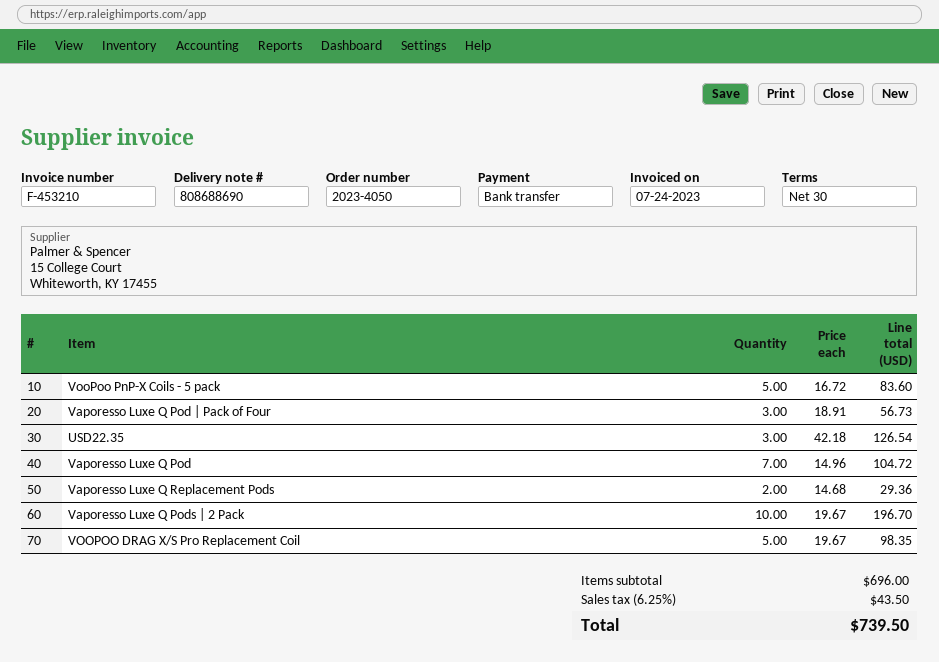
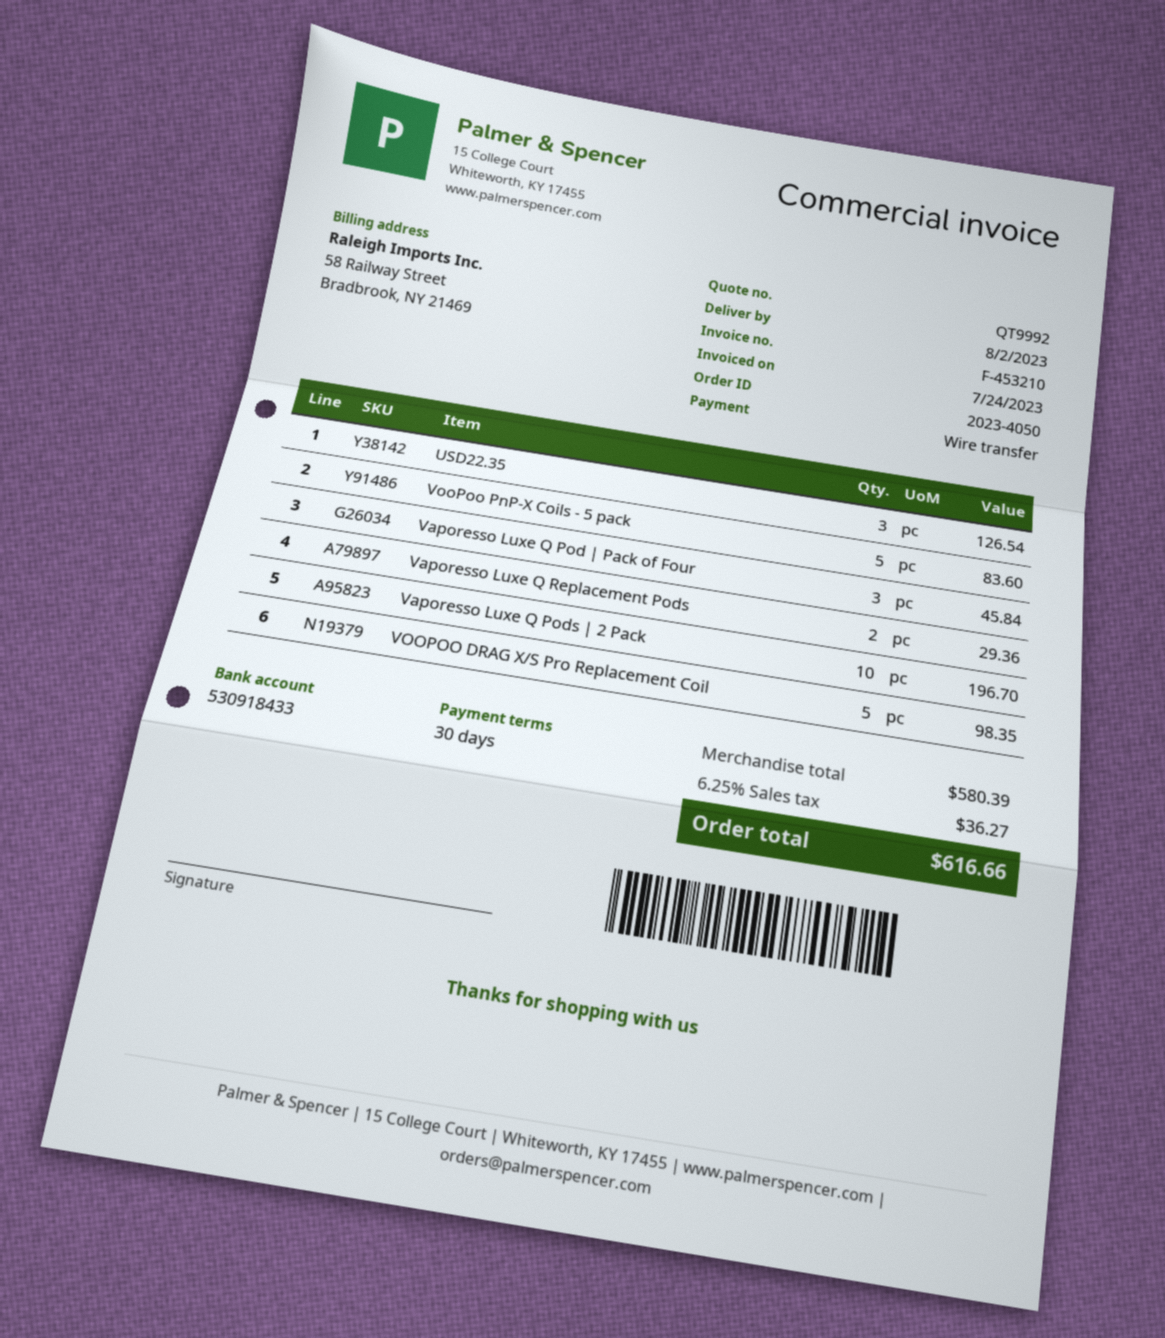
Vaporesso Luxe Q Pod | Pack of Four: 3 for 56.73 -> 3 for 45.84
Vaporesso Luxe Q Pod: 7 for 104.72 -> none
subtotal: 696.00 -> 580.39
tax: 6.25% = 43.50 -> 6.25% = 36.27
total: 739.50 -> 616.66

